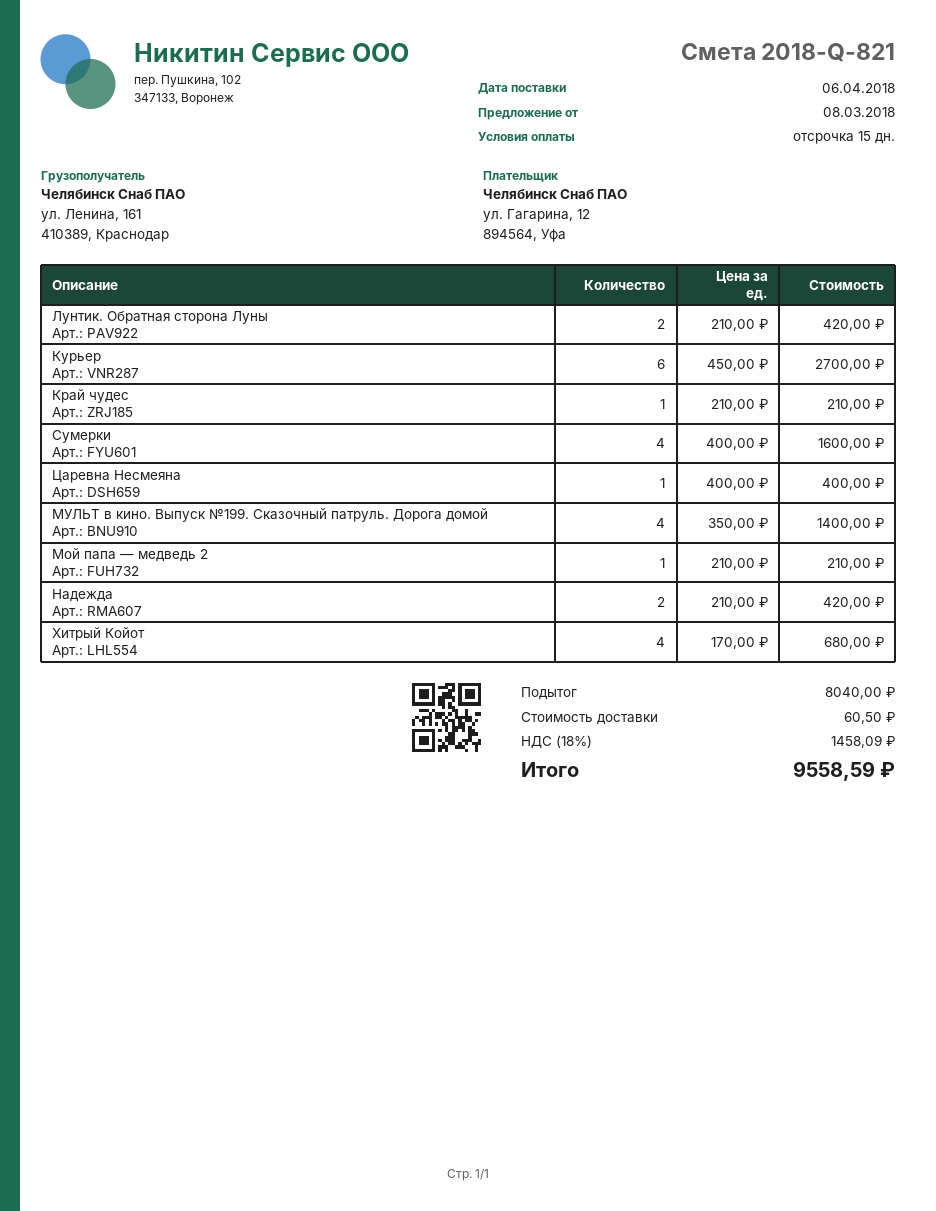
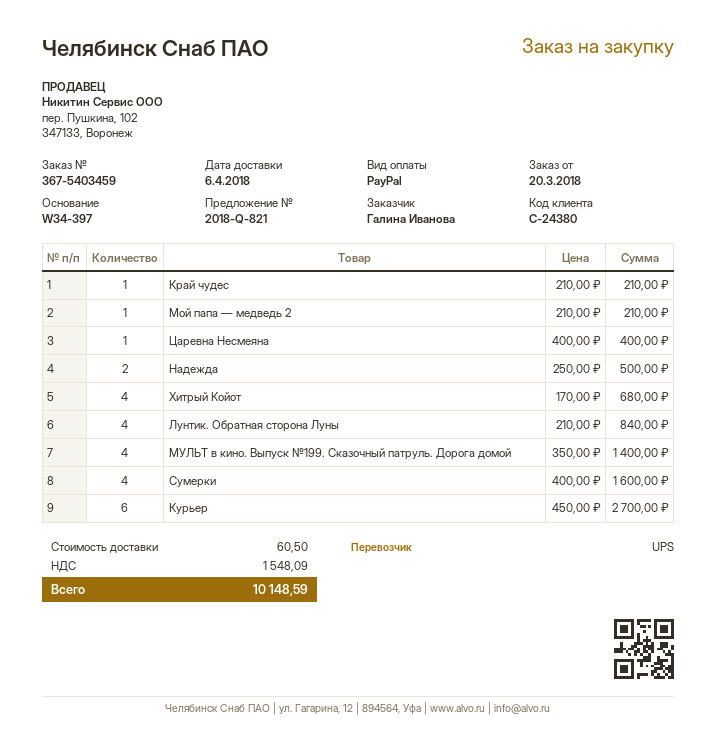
Лунтик. Обратная сторона Луны: 2 x 210.00 = 420.00 -> 4 x 210.00 = 840.00
Надежда: 2 x 210.00 = 420.00 -> 2 x 250.00 = 500.00
tax: 1458.09 -> 1548.09
total: 9558.59 -> 10148.59

